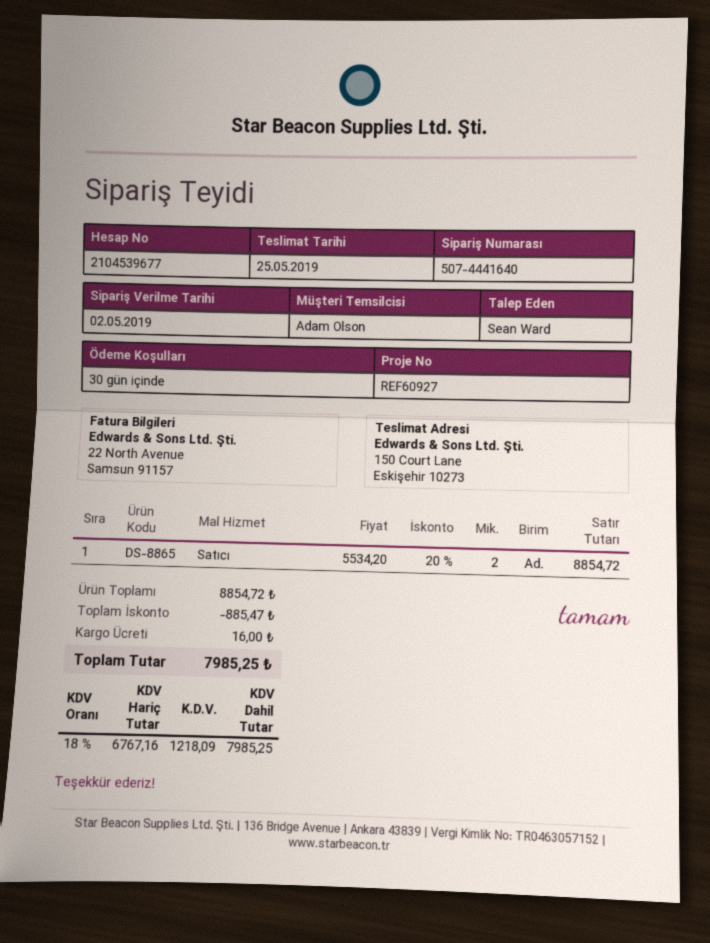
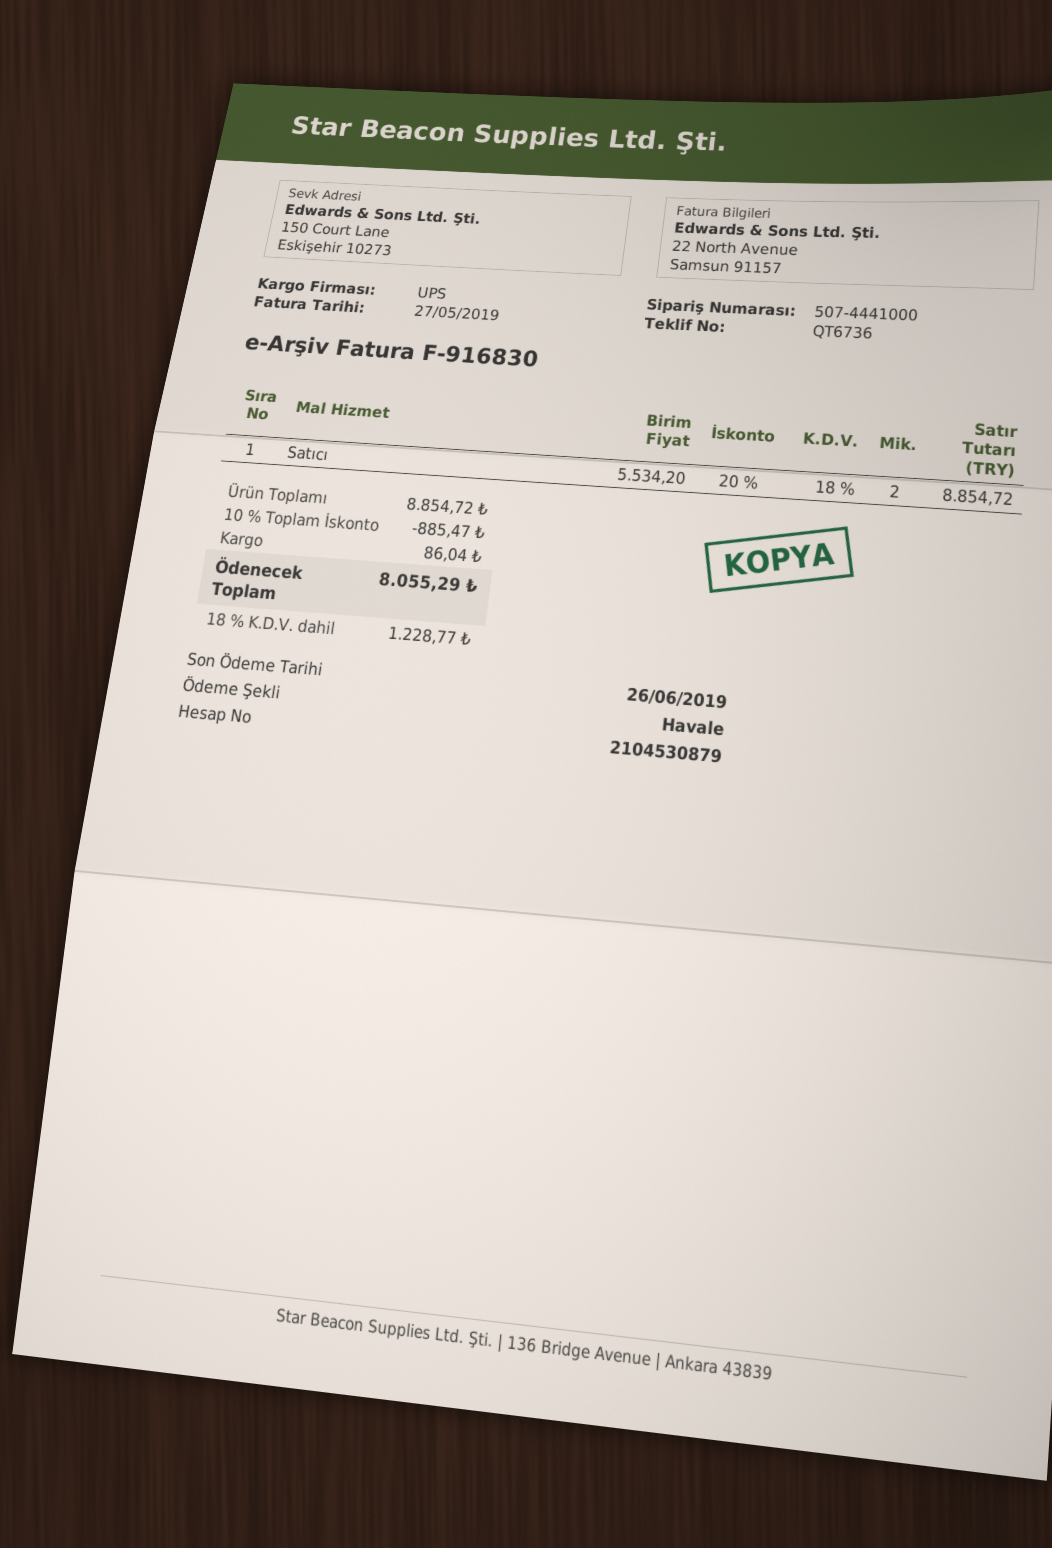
order number: 507-4441640 -> 507-4441000
bank account: 2104539677 -> 2104530879
shipping: 16.00 -> 86.04
tax: 18% = 1218.09 -> 18% = 1228.77
total: 7985.25 -> 8055.29

